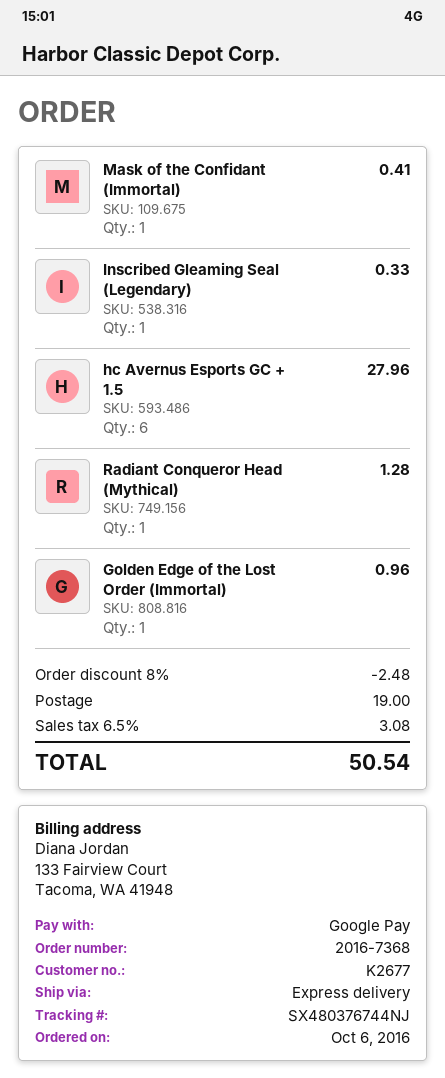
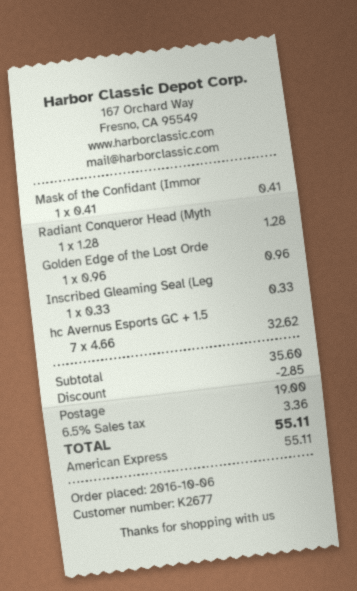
payment method: Google Pay -> American Express
hc Avernus Esports GC + 1.5: 6 for 27.96 -> 7 for 32.62
discount: 2.48 -> 2.85
tax: 6.5% = 3.08 -> 6.5% = 3.36
total: 50.54 -> 55.11

